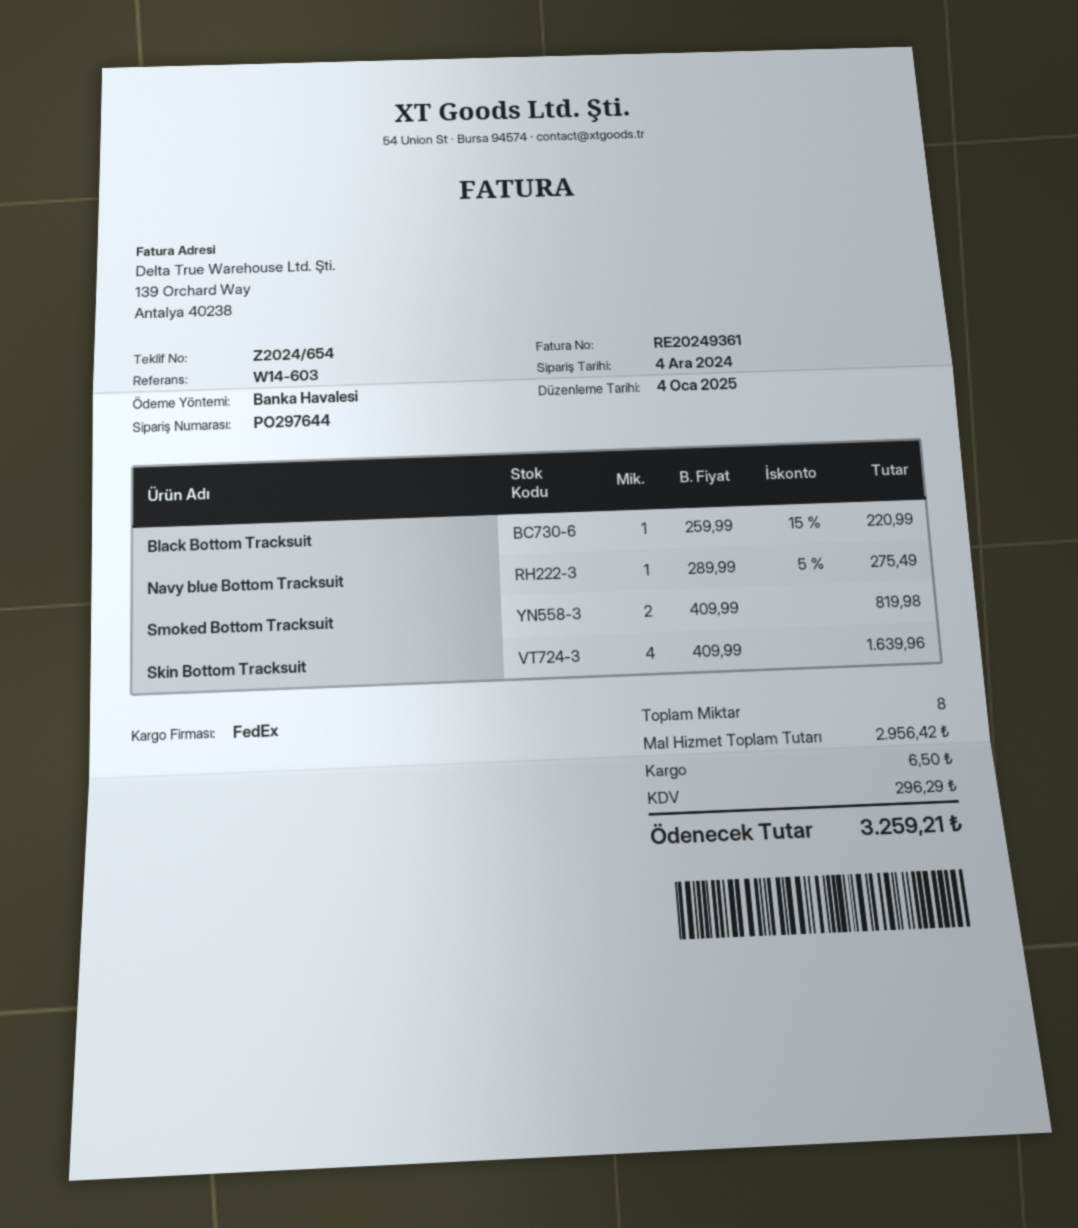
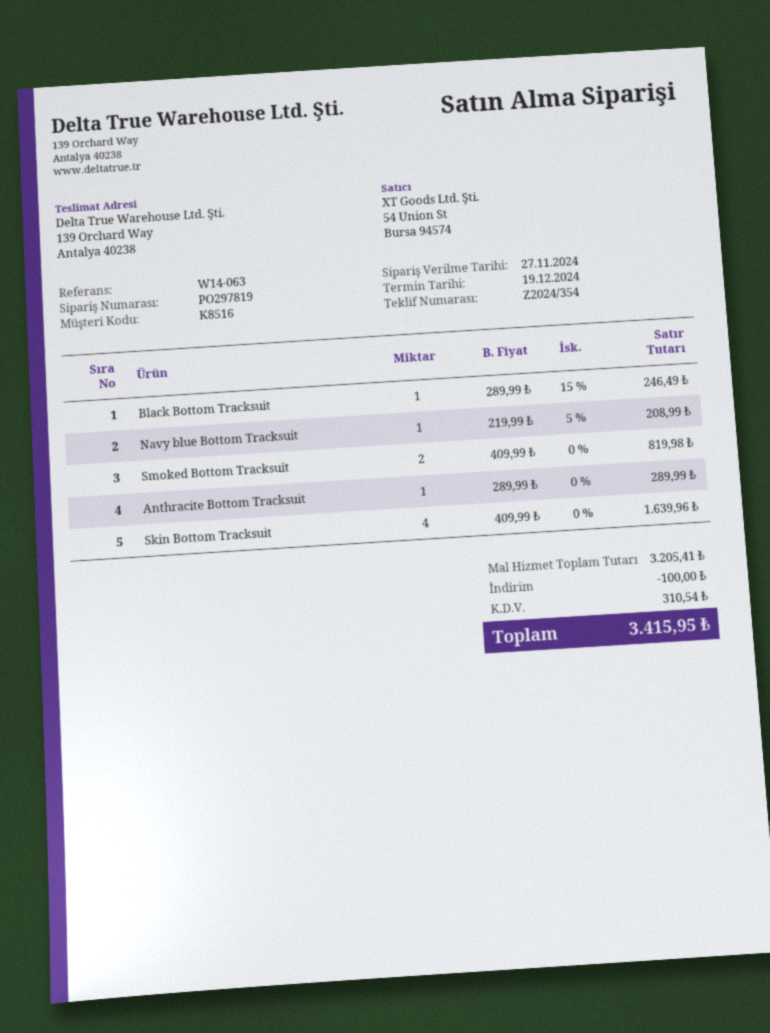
quote number: Z2024/654 -> Z2024/354
order number: PO297644 -> PO297819
order date: 2024-12-04 -> 2024-11-27
reference: W14-603 -> W14-063
Black Bottom Tracksuit: 1 x 259.99 - 15% = 220.99 -> 1 x 289.99 - 15% = 246.49
Navy blue Bottom Tracksuit: 1 x 289.99 - 5% = 275.49 -> 1 x 219.99 - 5% = 208.99
Anthracite Bottom Tracksuit: none -> 1 x 289.99 = 289.99
subtotal: 2956.42 -> 3205.41
discount: none -> 100.00
shipping: 6.50 -> none
tax: 296.29 -> 310.54
total: 3259.21 -> 3415.95

